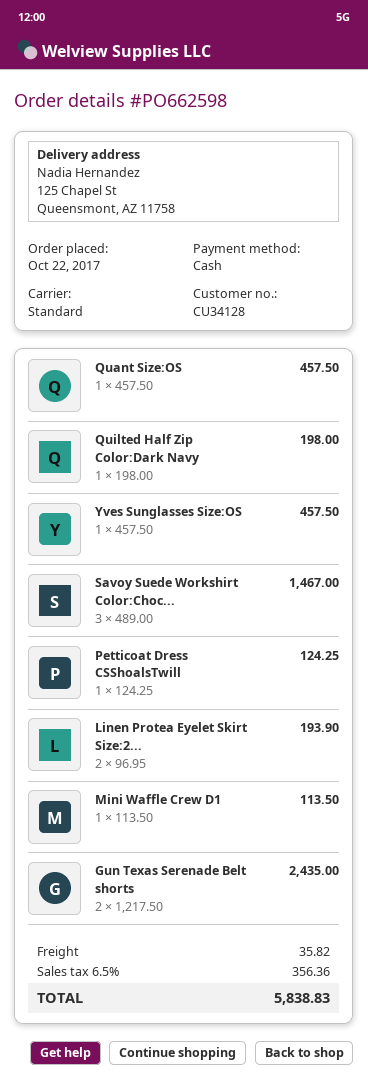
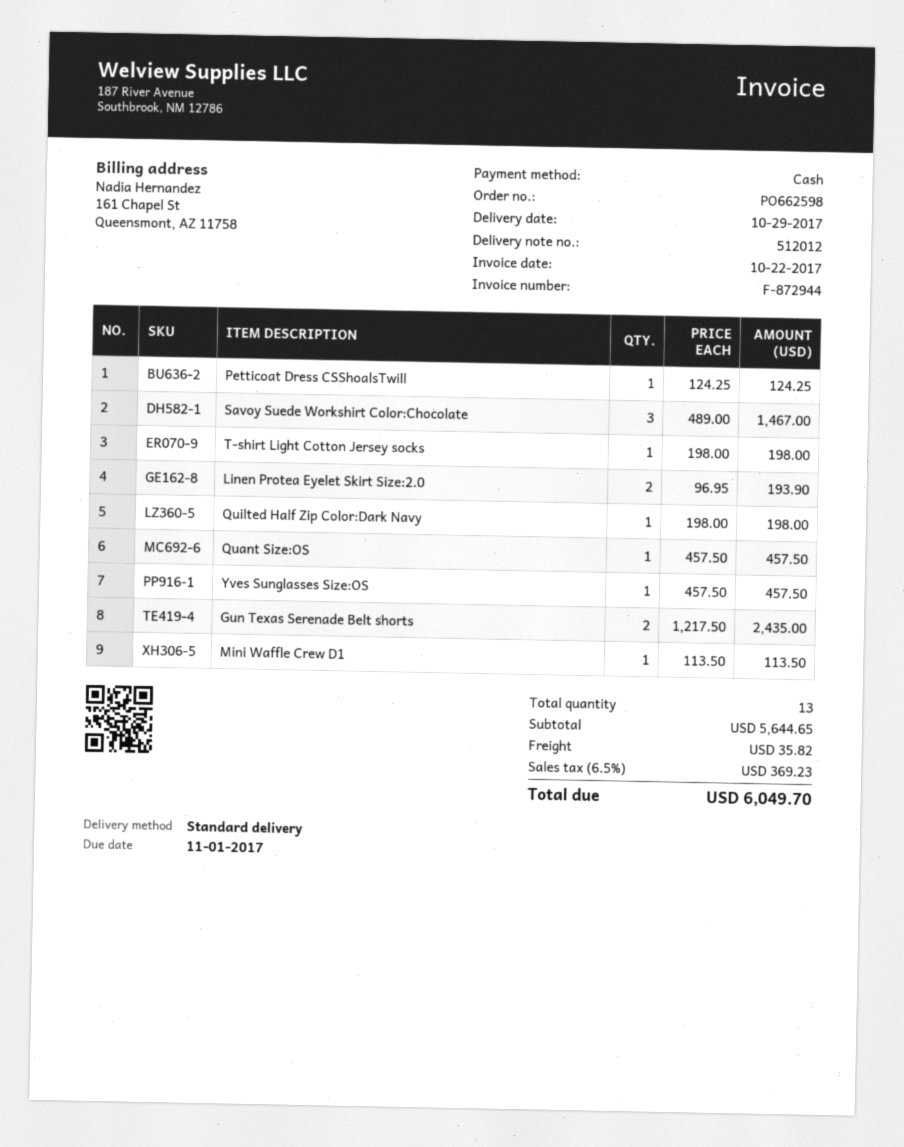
T-shirt Light Cotton Jersey socks: none -> 1 x 198.00 = 198.00
tax: 6.5% = 356.36 -> 6.5% = 369.23
total: 5838.83 -> 6049.70

